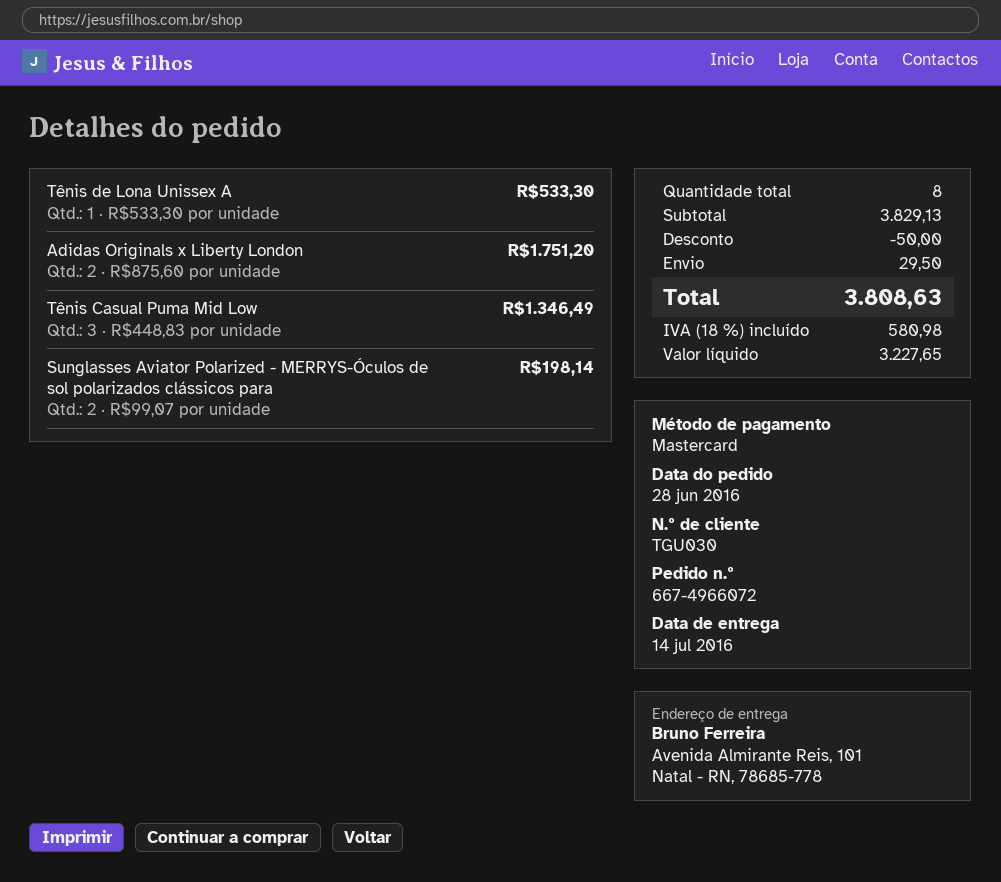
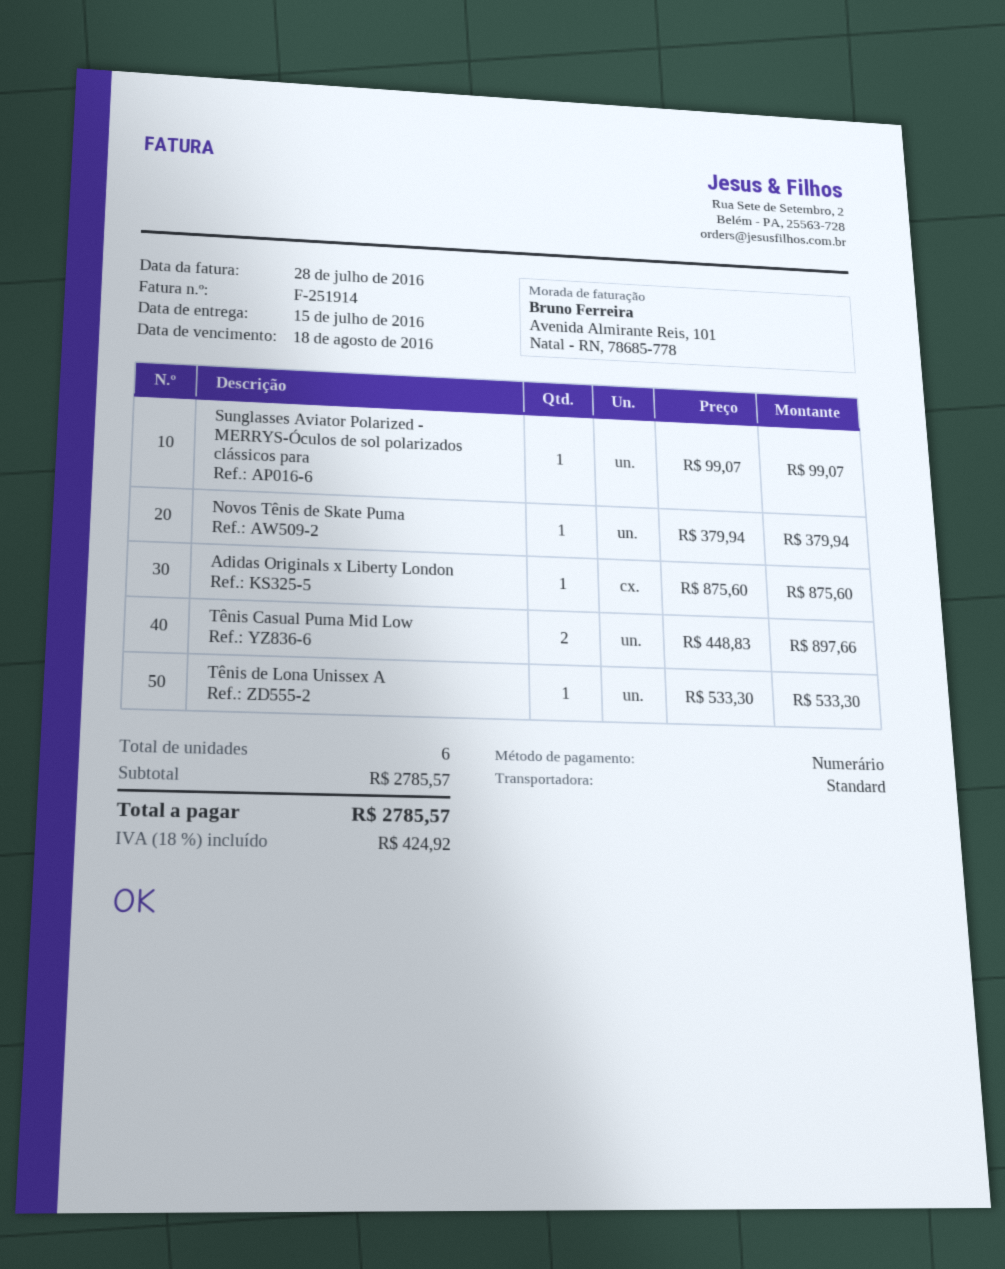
delivery date: 2016-07-14 -> 2016-07-15
payment method: Mastercard -> cash
Adidas Originals x Liberty London: 2 x 875.60 = 1751.20 -> 1 x 875.60 = 875.60
Tênis Casual Puma Mid Low: 3 x 448.83 = 1346.49 -> 2 x 448.83 = 897.66
Sunglasses Aviator Polarized - MERRYS-Óculos de sol polarizados clássicos para: 2 x 99.07 = 198.14 -> 1 x 99.07 = 99.07
Novos Tênis de Skate Puma: none -> 1 x 379.94 = 379.94
total quantity: 8 -> 6
subtotal: 3829.13 -> 2785.57
discount: 50.00 -> none
shipping: 29.50 -> none
tax: 18% = 580.98 -> 18% = 424.92
total: 3808.63 -> 2785.57

